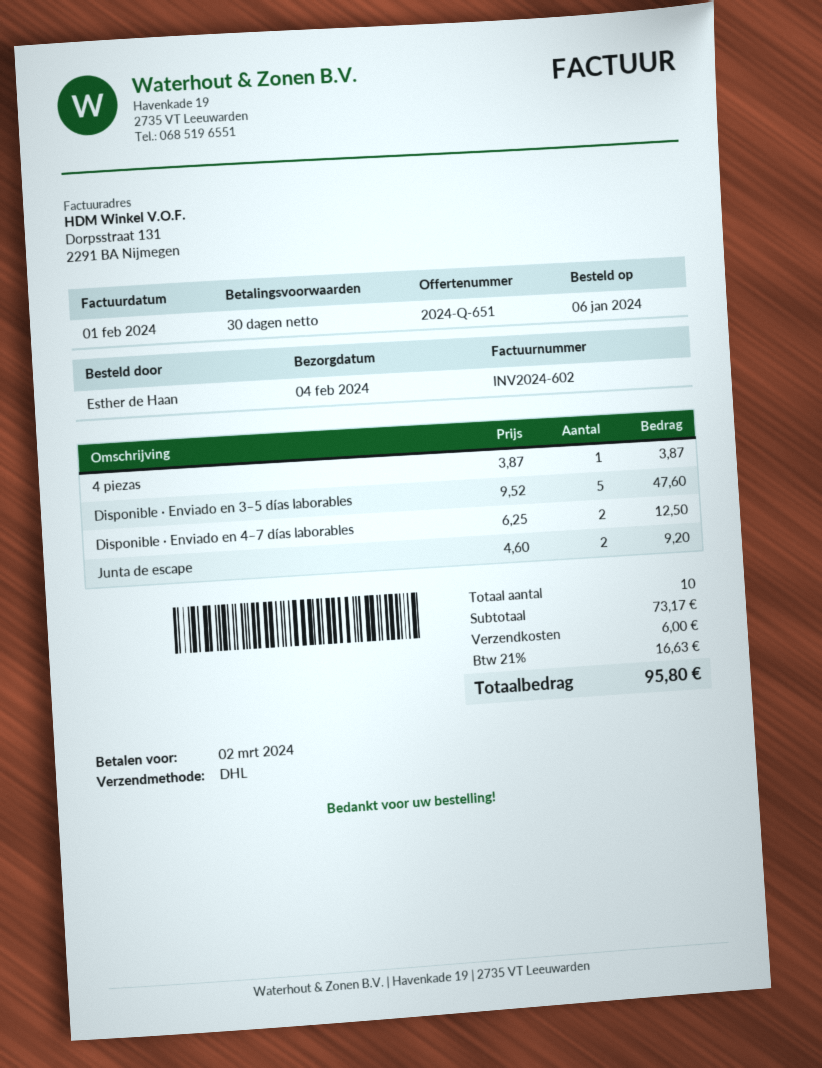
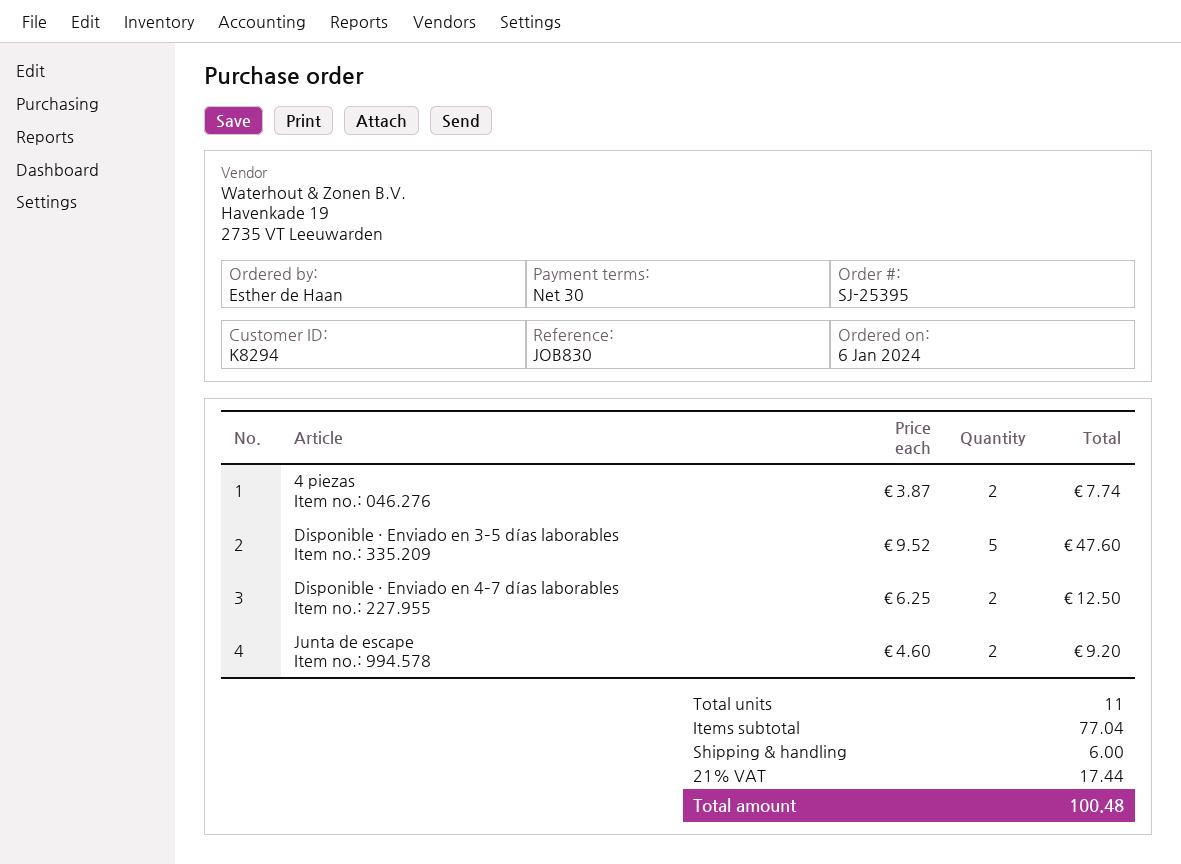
4 piezas: 1 x 3.87 = 3.87 -> 2 x 3.87 = 7.74
total quantity: 10 -> 11
subtotal: 73.17 -> 77.04
tax: 21% = 16.63 -> 21% = 17.44
total: 95.80 -> 100.48

